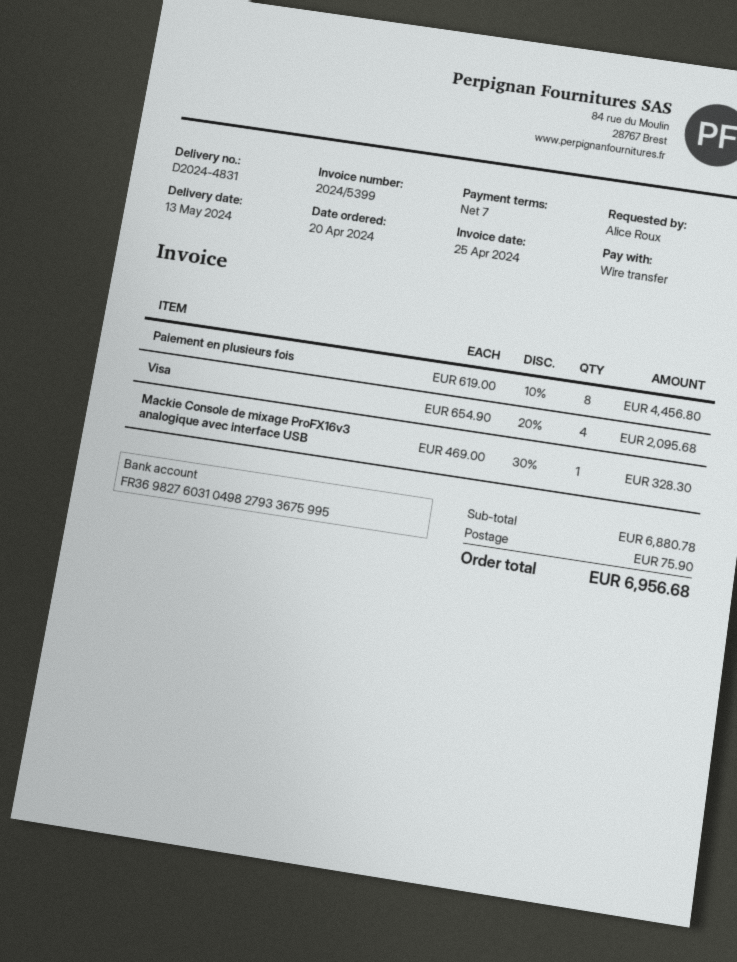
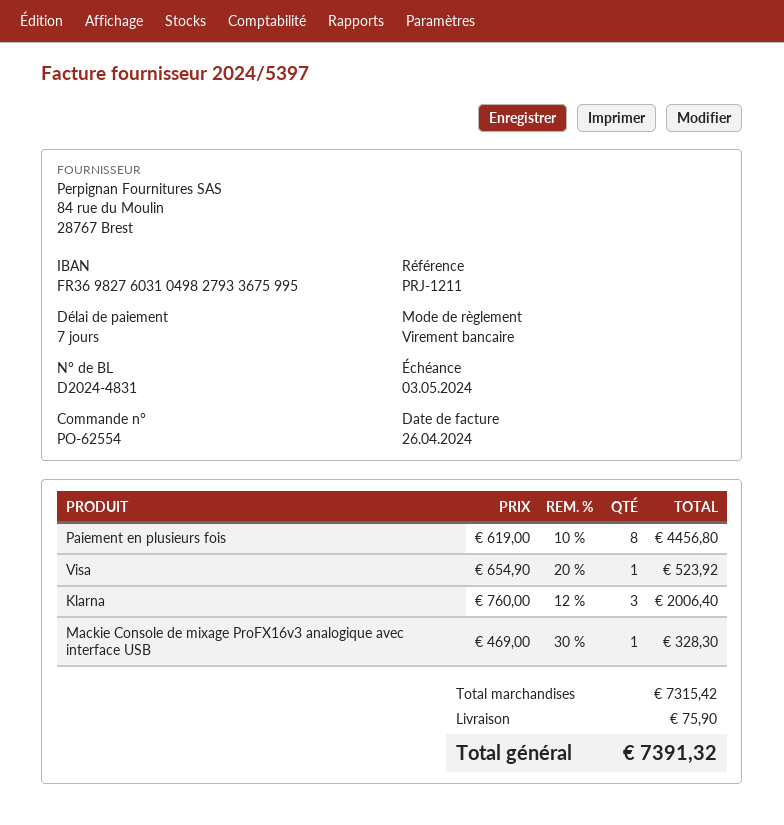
invoice number: 2024/5399 -> 2024/5397
invoice date: 2024-04-25 -> 2024-04-26
Visa: 4 x 654.90 - 20% = 2095.68 -> 1 x 654.90 - 20% = 523.92
Klarna: none -> 3 x 760.00 - 12% = 2006.40
subtotal: 6880.78 -> 7315.42
total: 6956.68 -> 7391.32

